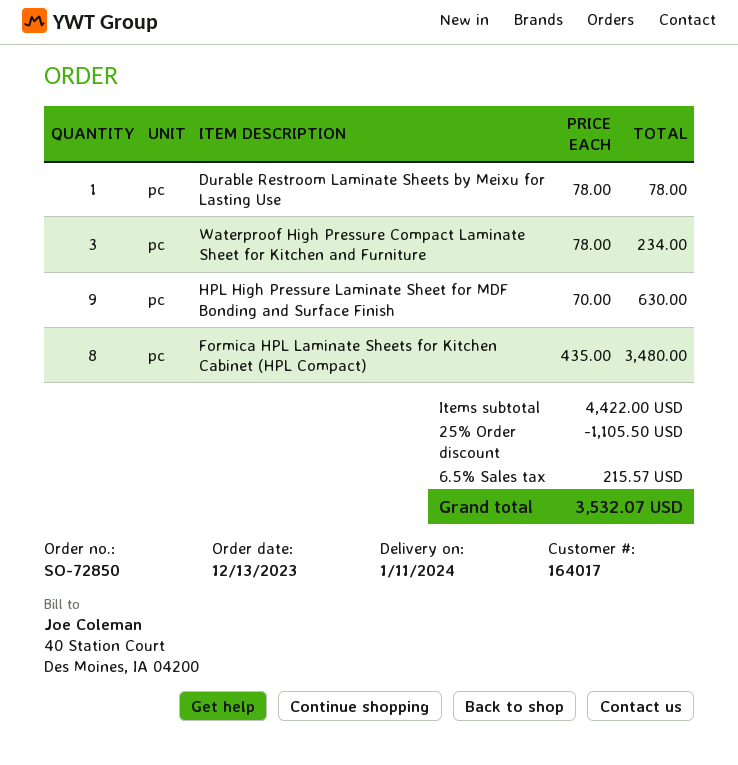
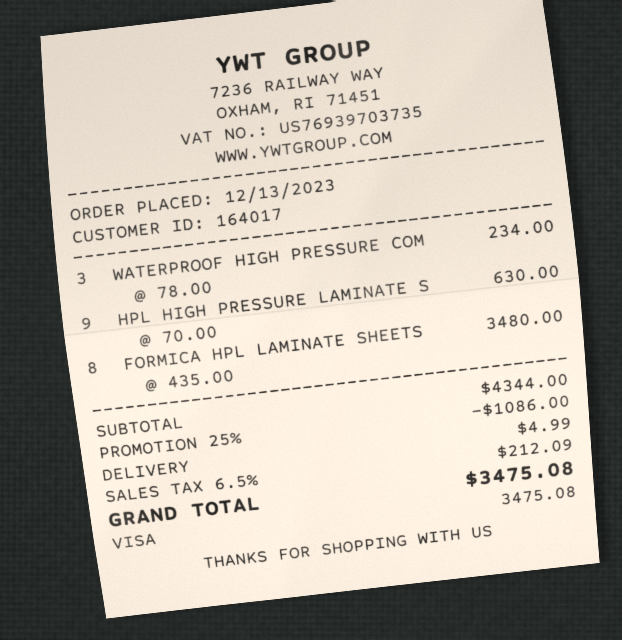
Durable Restroom Laminate Sheets by Meixu for Lasting Use: 1 x 78.00 = 78.00 -> none
subtotal: 4422.00 -> 4344.00
discount: 25% = 1105.50 -> 25% = 1086.00
shipping: none -> 4.99
tax: 6.5% = 215.57 -> 6.5% = 212.09
total: 3532.07 -> 3475.08

